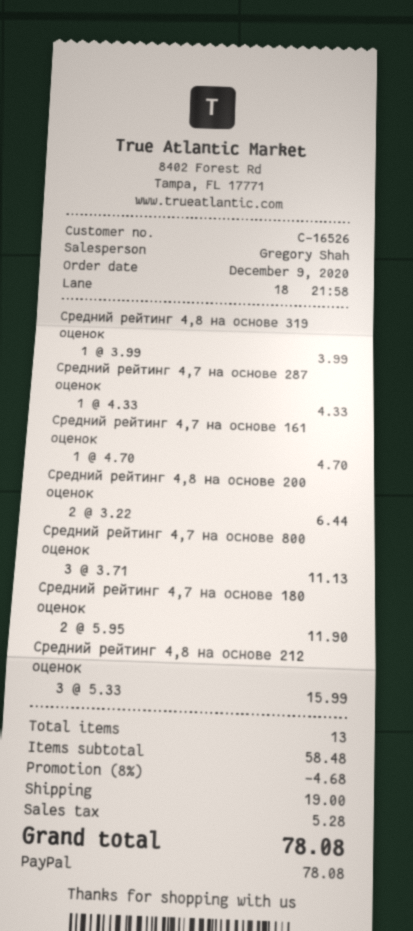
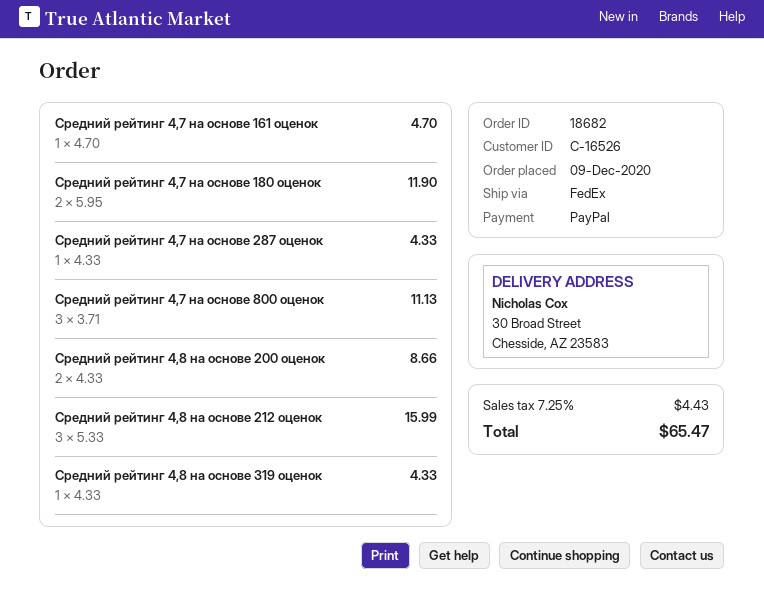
Средний рейтинг 4,8 на основе 319 оценок: 1 x 3.99 = 3.99 -> 1 x 4.33 = 4.33
Средний рейтинг 4,8 на основе 200 оценок: 2 x 3.22 = 6.44 -> 2 x 4.33 = 8.66
discount: 8% = 4.68 -> none
shipping: 19.00 -> none
tax: 5.28 -> 4.43
total: 78.08 -> 65.47

